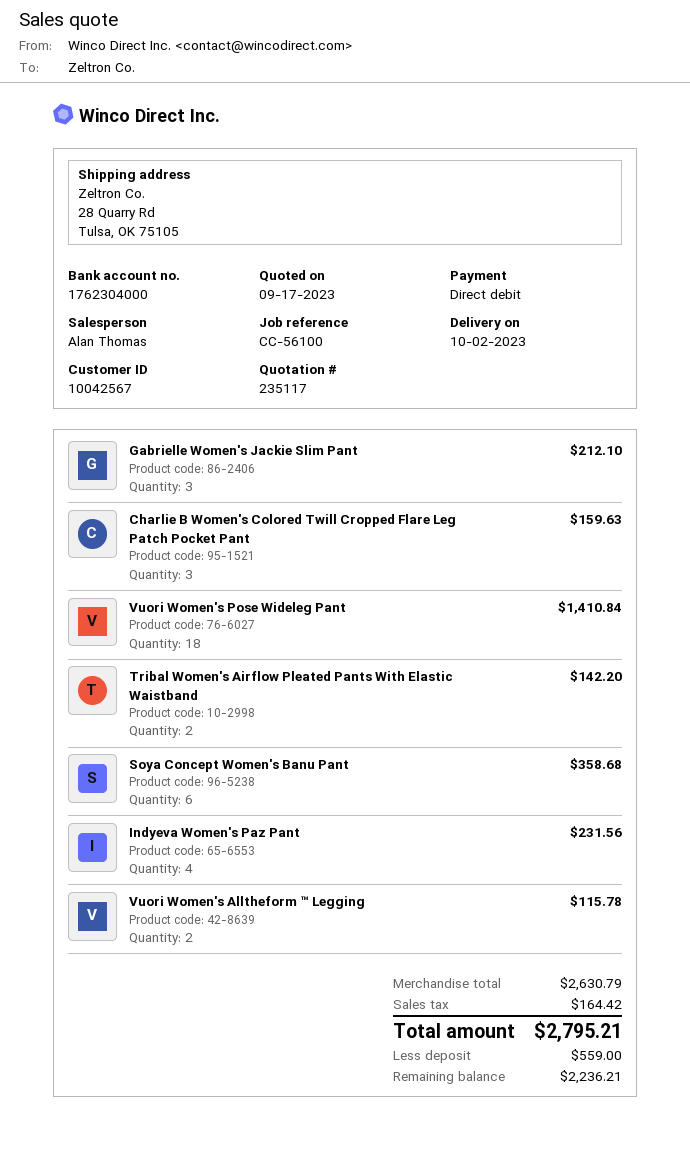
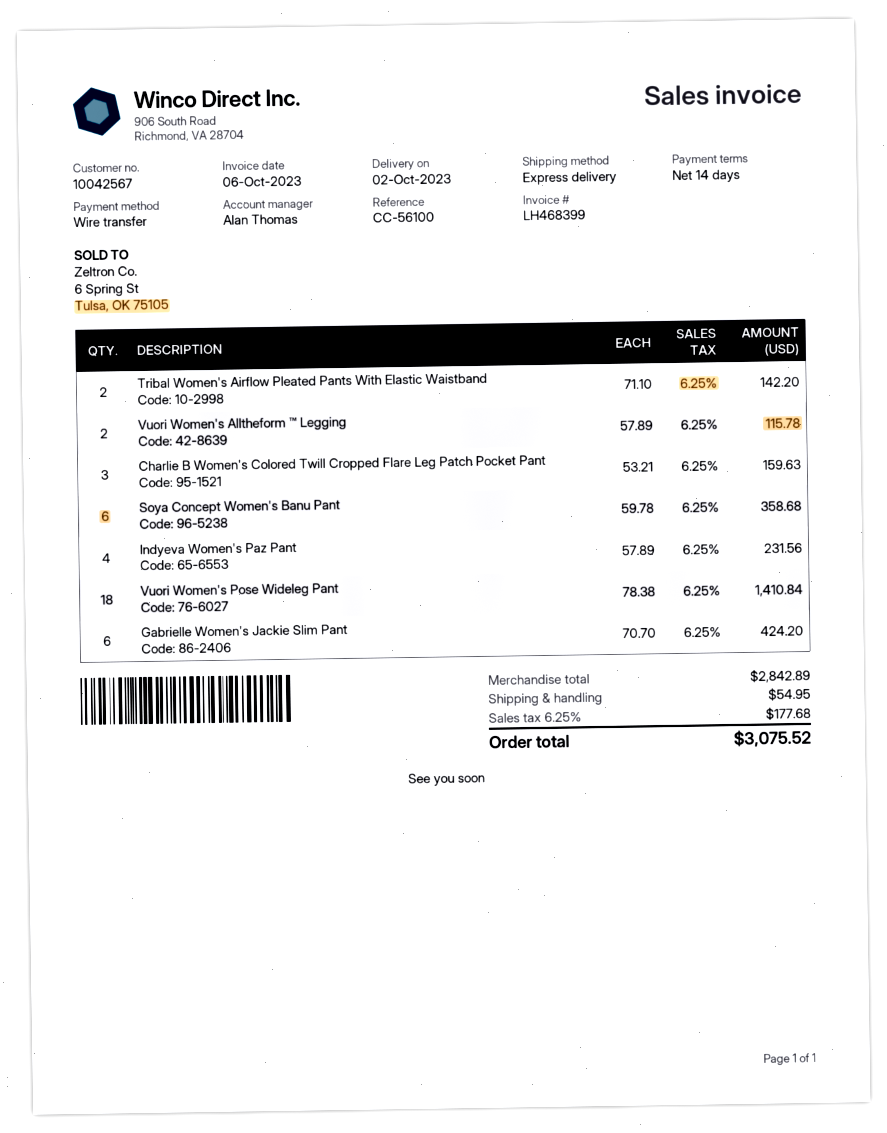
payment method: direct debit -> bank transfer
Gabrielle Women's Jackie Slim Pant: 3 for 212.10 -> 6 for 424.20
subtotal: 2630.79 -> 2842.89
shipping: none -> 54.95
tax: 164.42 -> 177.68
total: 2795.21 -> 3075.52

